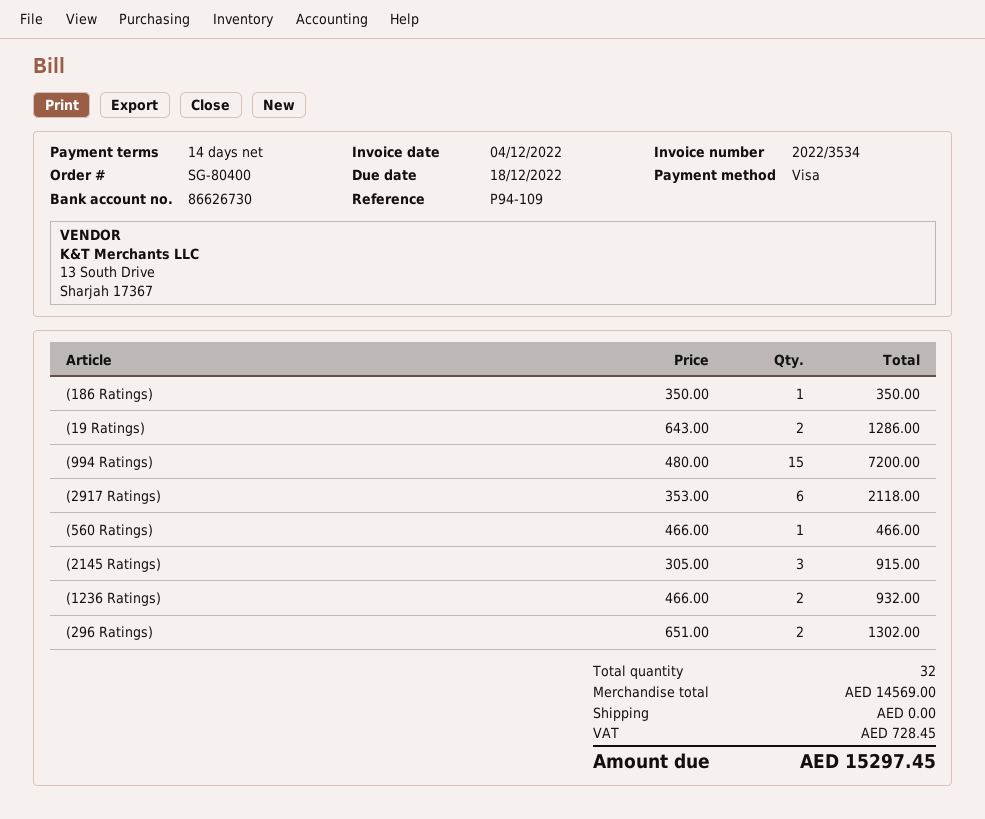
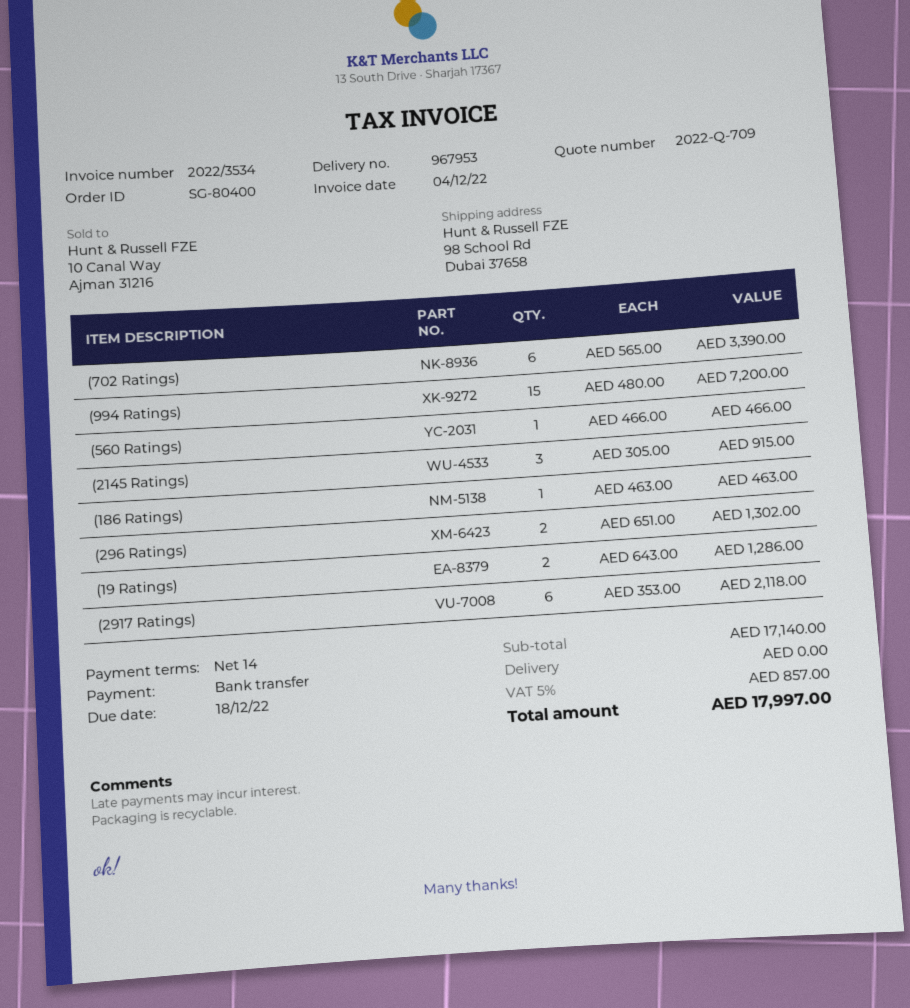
payment method: Visa -> bank transfer
(186 Ratings): 1 x 350.00 = 350.00 -> 1 x 463.00 = 463.00
(1236 Ratings): 2 x 466.00 = 932.00 -> none
(702 Ratings): none -> 6 x 565.00 = 3390.00
subtotal: 14569.00 -> 17140.00
tax: 728.45 -> 857.00
total: 15297.45 -> 17997.00

